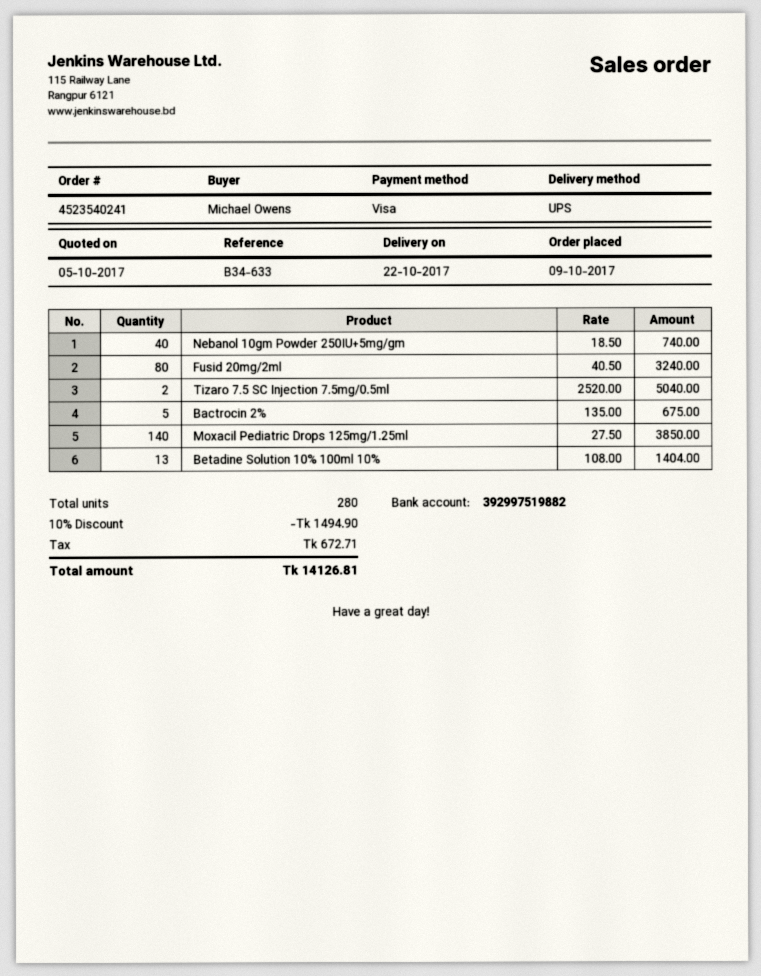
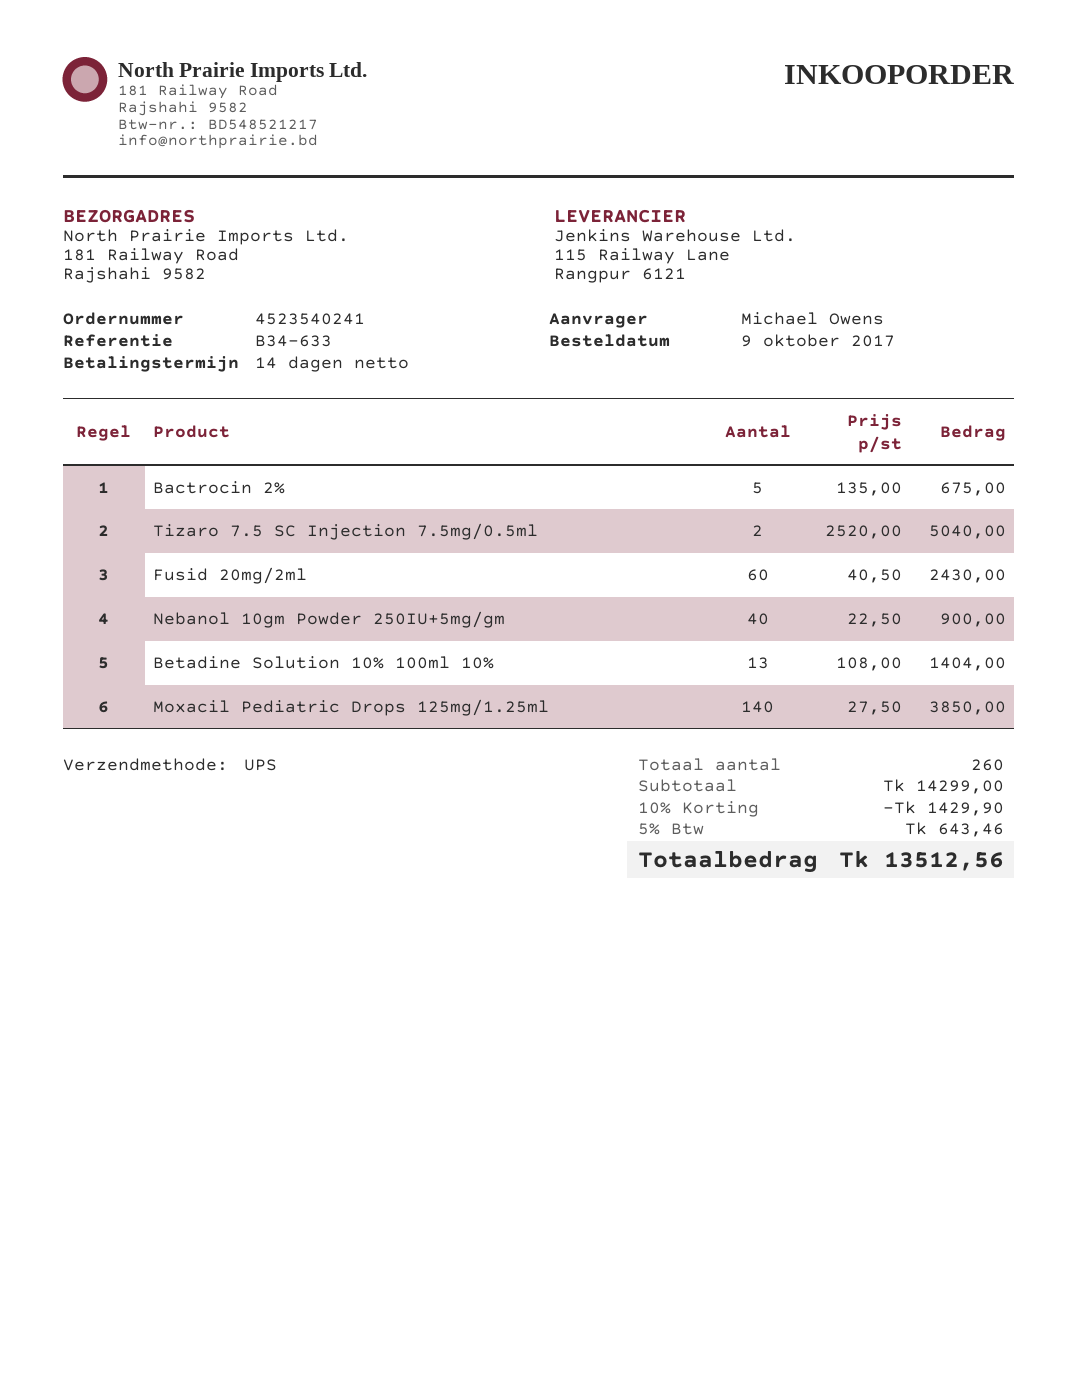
Nebanol 10gm Powder 250IU+5mg/gm: 40 x 18.50 = 740.00 -> 40 x 22.50 = 900.00
Fusid 20mg/2ml: 80 x 40.50 = 3240.00 -> 60 x 40.50 = 2430.00
total quantity: 280 -> 260
discount: 10% = 1494.90 -> 10% = 1429.90
tax: 672.71 -> 643.46
total: 14126.81 -> 13512.56

